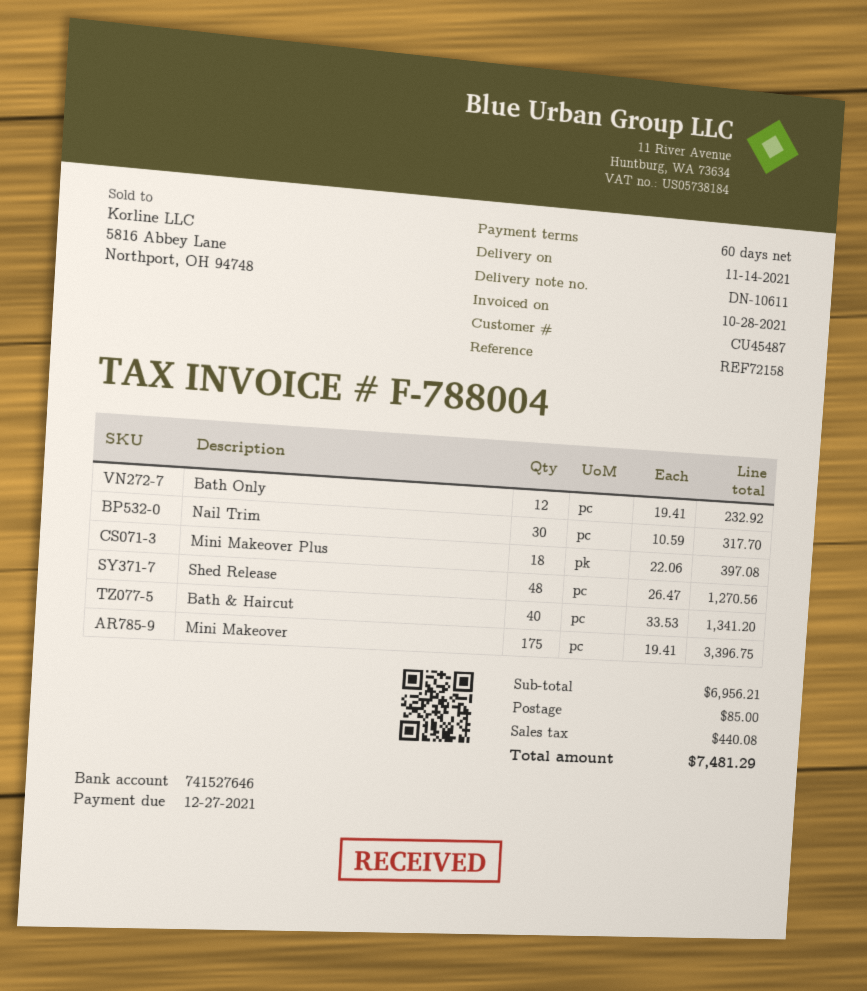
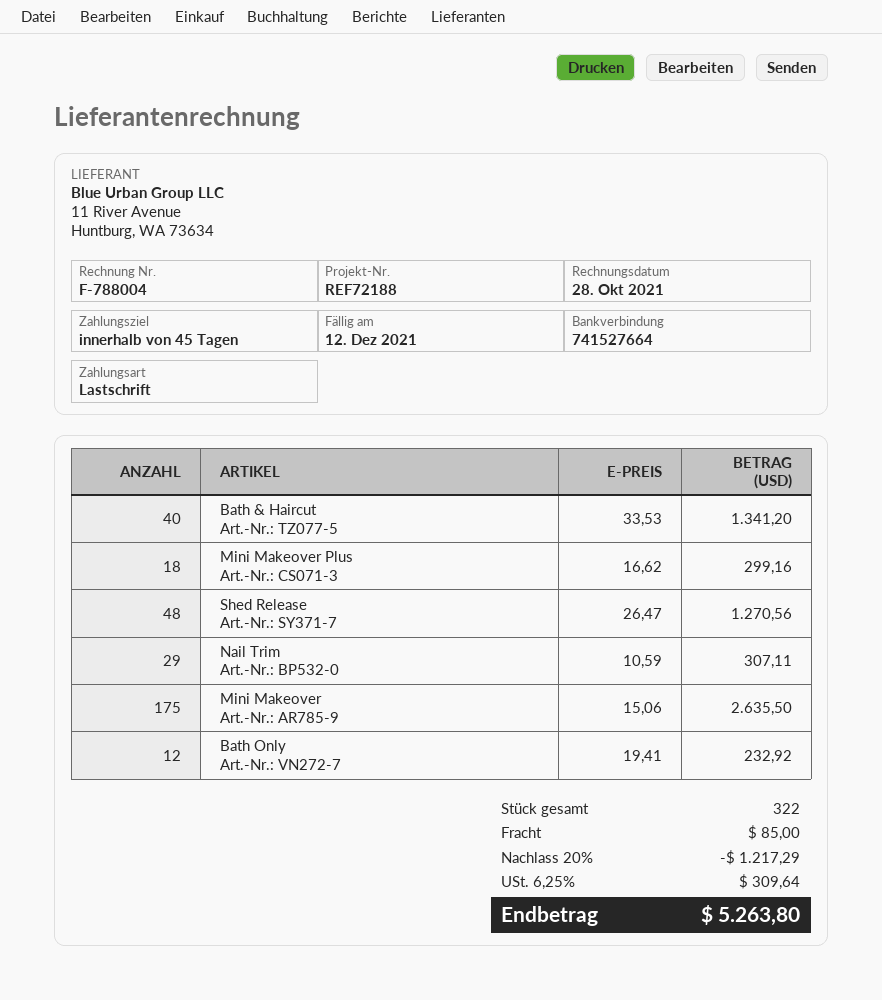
payment terms: 60 days -> 45 days
due date: 2021-12-27 -> 2021-12-12
reference: REF72158 -> REF72188
bank account: 741527646 -> 741527664
Nail Trim: 30 x 10.59 = 317.70 -> 29 x 10.59 = 307.11
Mini Makeover Plus: 18 x 22.06 = 397.08 -> 18 x 16.62 = 299.16
Mini Makeover: 175 x 19.41 = 3396.75 -> 175 x 15.06 = 2635.50
discount: none -> 20% = 1217.29
tax: 440.08 -> 309.64
total: 7481.29 -> 5263.80

